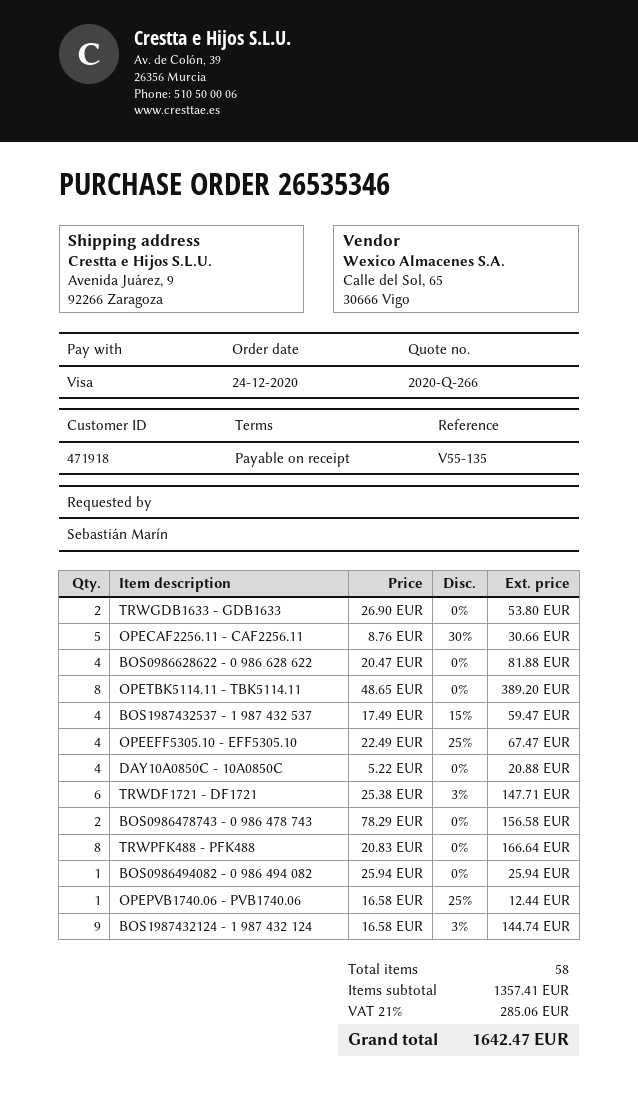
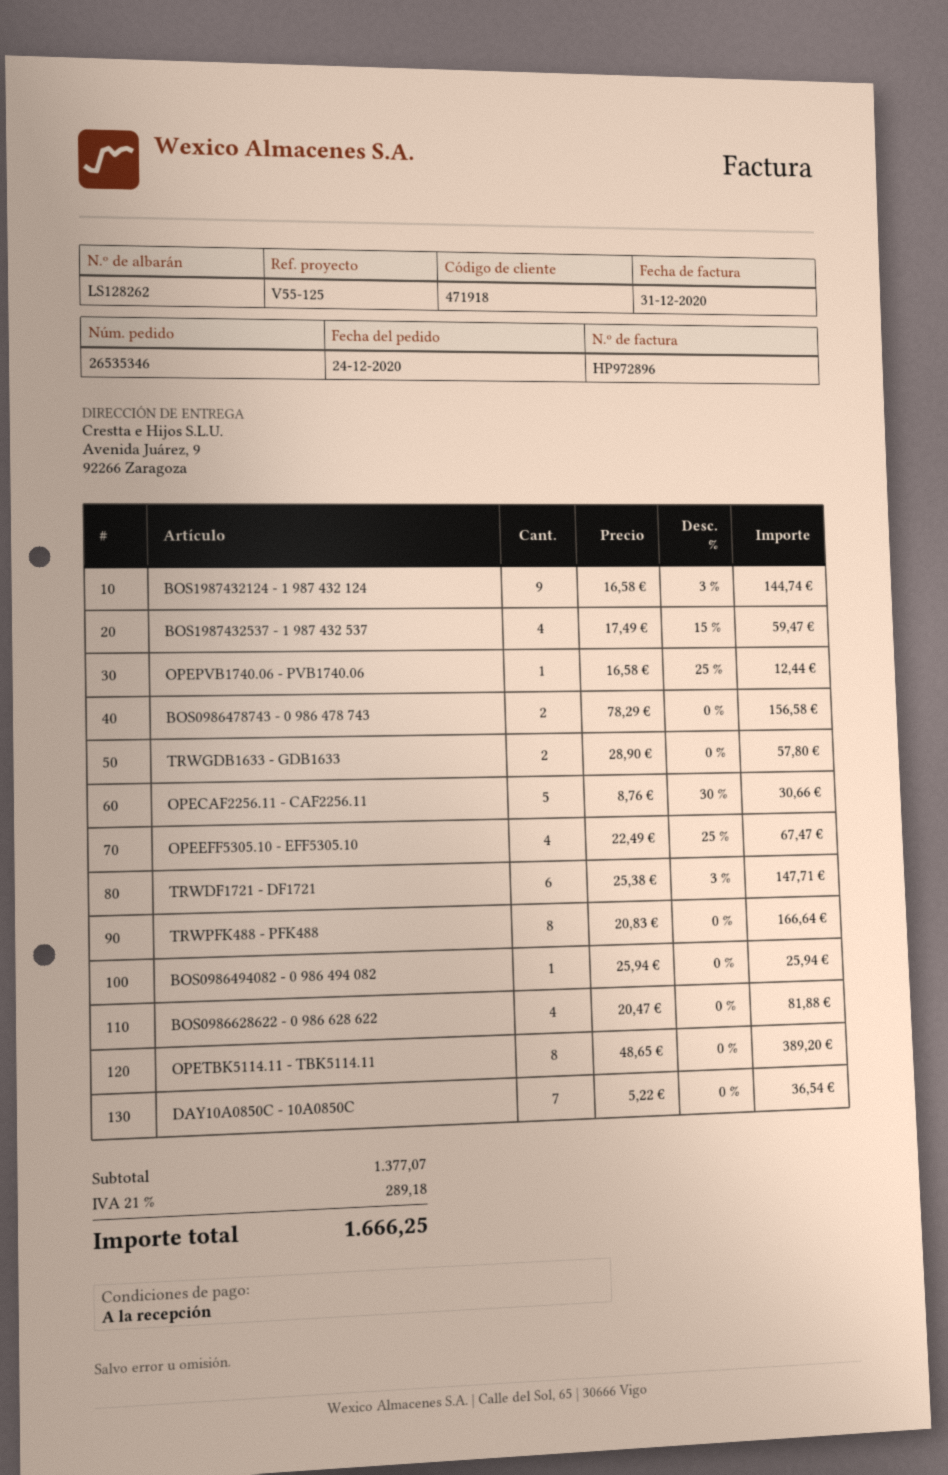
reference: V55-135 -> V55-125
TRWGDB1633 - GDB1633: 2 x 26.90 = 53.80 -> 2 x 28.90 = 57.80
DAY10A0850C - 10A0850C: 4 x 5.22 = 20.88 -> 7 x 5.22 = 36.54
subtotal: 1357.41 -> 1377.07
tax: 21% = 285.06 -> 21% = 289.18
total: 1642.47 -> 1666.25

